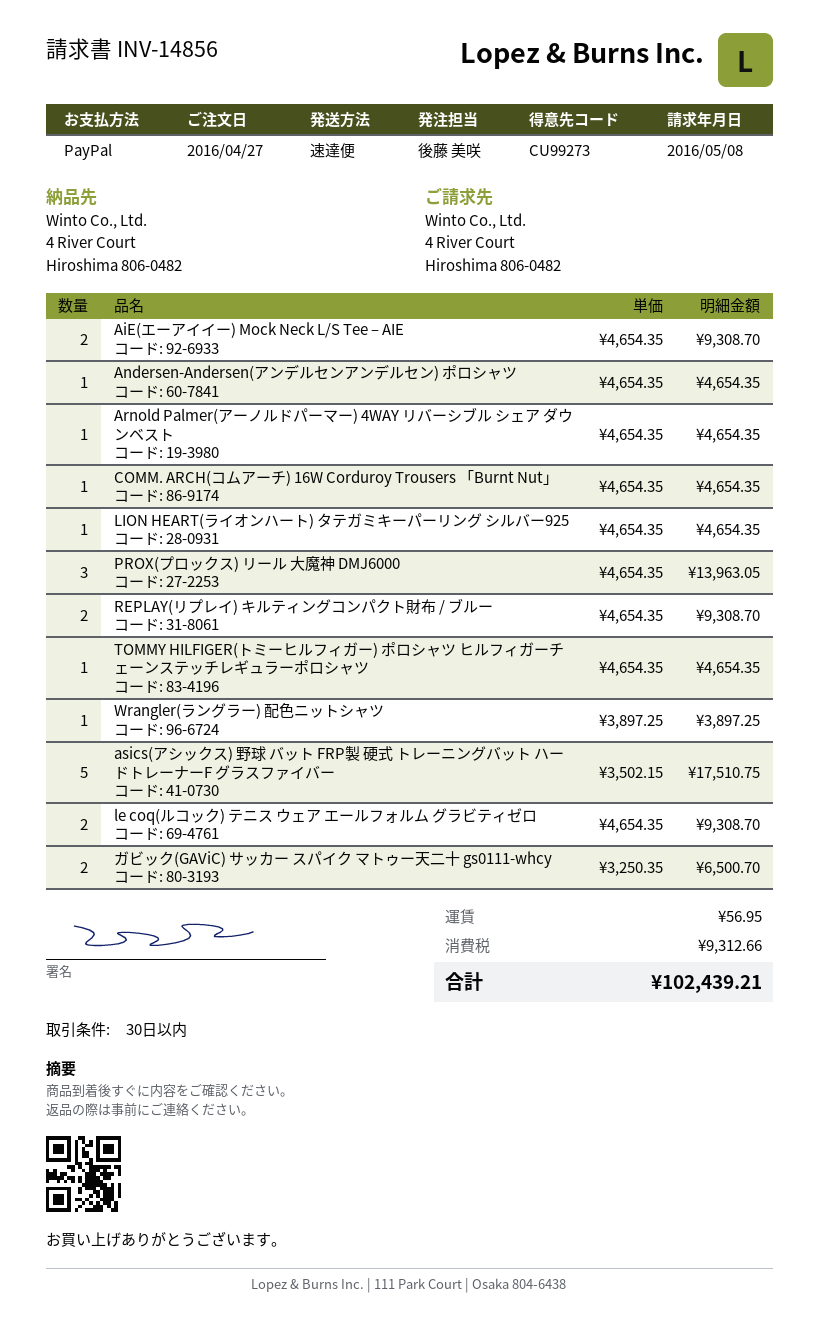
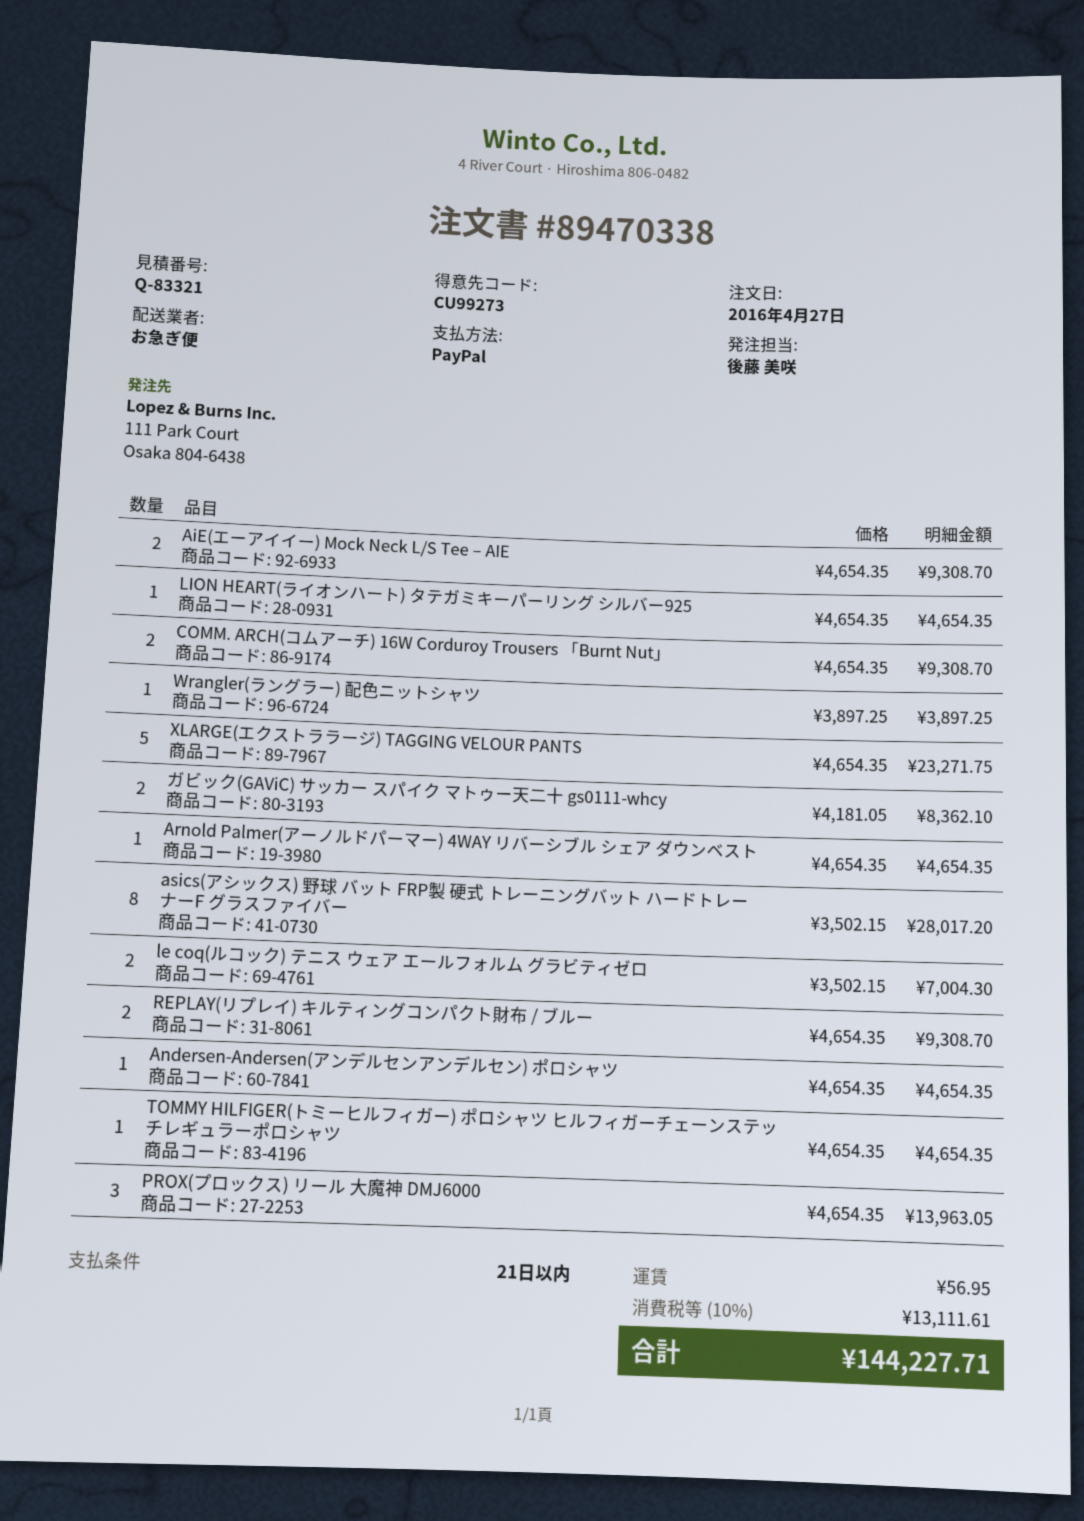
payment terms: 30 days -> 21 days
COMM. ARCH(コムアーチ) 16W Corduroy Trousers 「Burnt Nut」: 1 x 4654.35 = 4654.35 -> 2 x 4654.35 = 9308.70
asics(アシックス) 野球 バット FRP製 硬式 トレーニングバット ハードトレーナーF グラスファイバー: 5 x 3502.15 = 17510.75 -> 8 x 3502.15 = 28017.20
le coq(ルコック) テニス ウェア エールフォルム グラビティゼロ: 2 x 4654.35 = 9308.70 -> 2 x 3502.15 = 7004.30
ガビック(GAViC) サッカー スパイク マトゥー天二十 gs0111-whcy: 2 x 3250.35 = 6500.70 -> 2 x 4181.05 = 8362.10
XLARGE(エクストララージ) TAGGING VELOUR PANTS: none -> 5 x 4654.35 = 23271.75
tax: 9312.66 -> 13111.61
total: 102439.21 -> 144227.71

